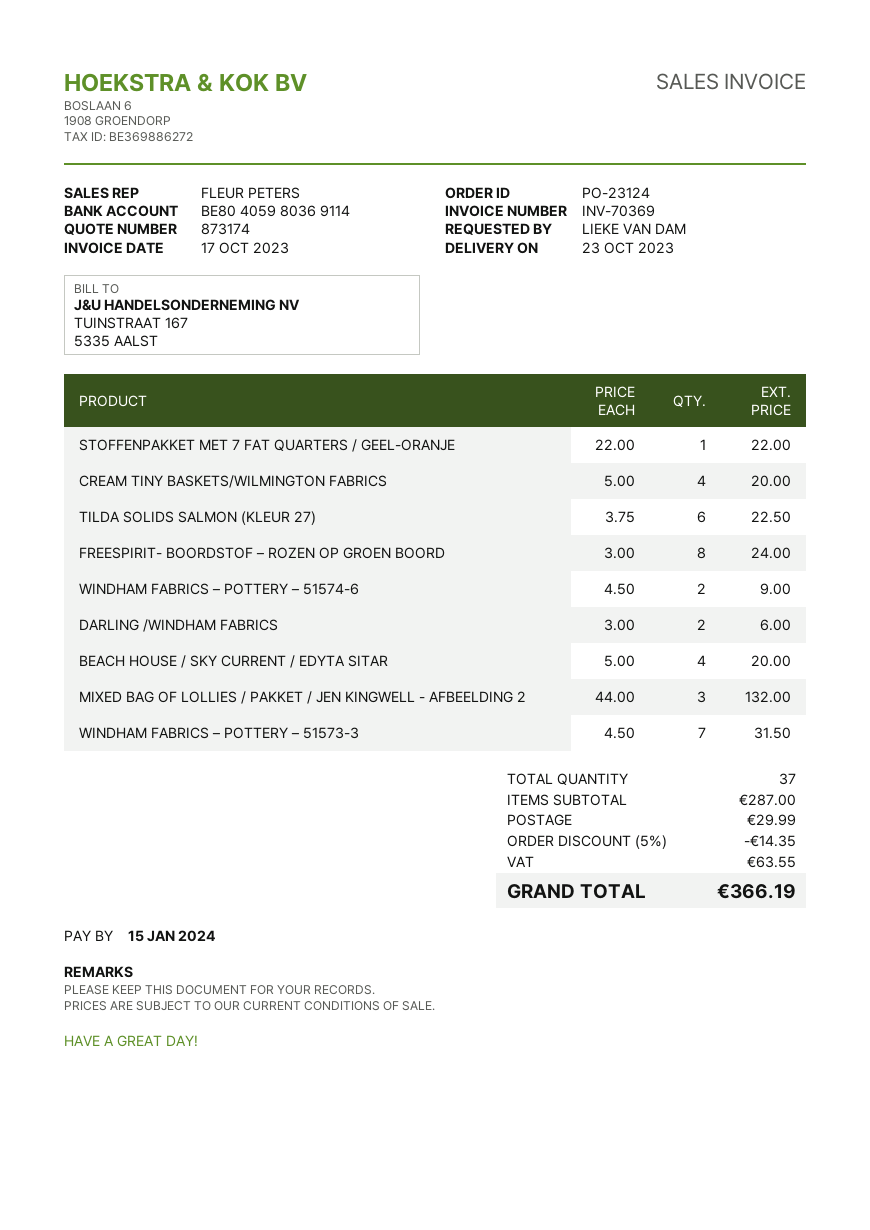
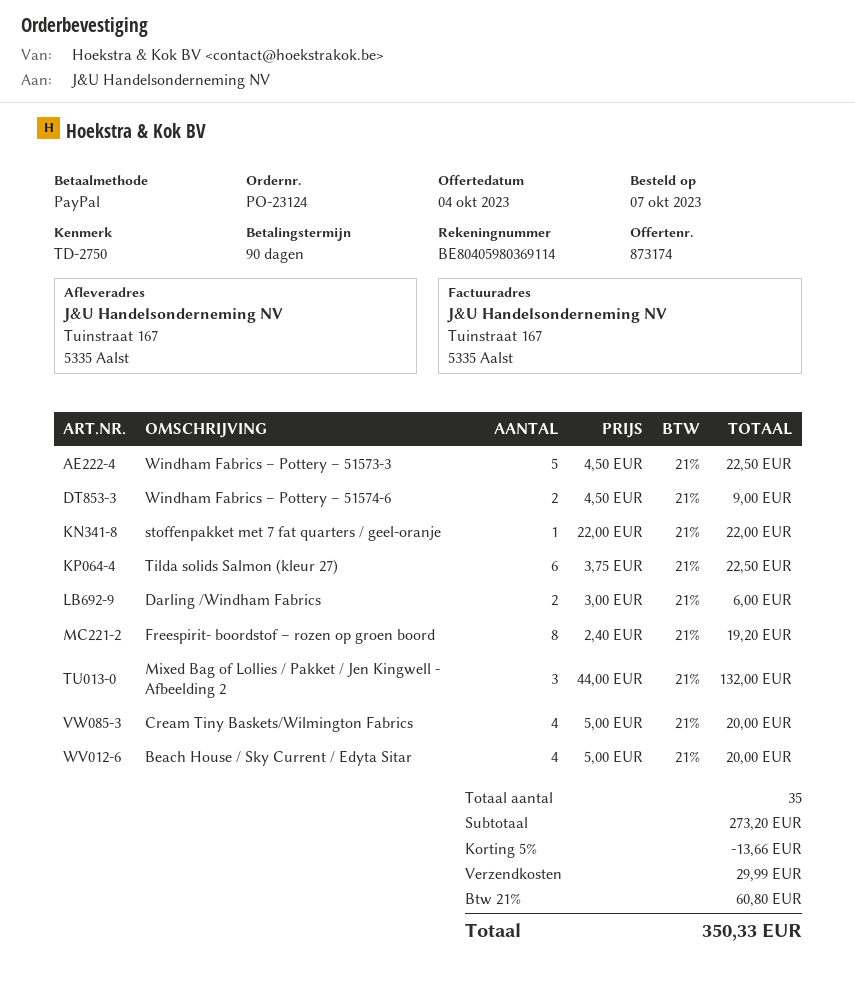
FREESPIRIT- BOORDSTOF – ROZEN OP GROEN BOORD: 8 x 3.00 = 24.00 -> 8 x 2.40 = 19.20
WINDHAM FABRICS – POTTERY – 51573-3: 7 x 4.50 = 31.50 -> 5 x 4.50 = 22.50
total quantity: 37 -> 35
subtotal: 287.00 -> 273.20
discount: 5% = 14.35 -> 5% = 13.66
tax: 63.55 -> 60.80
total: 366.19 -> 350.33

